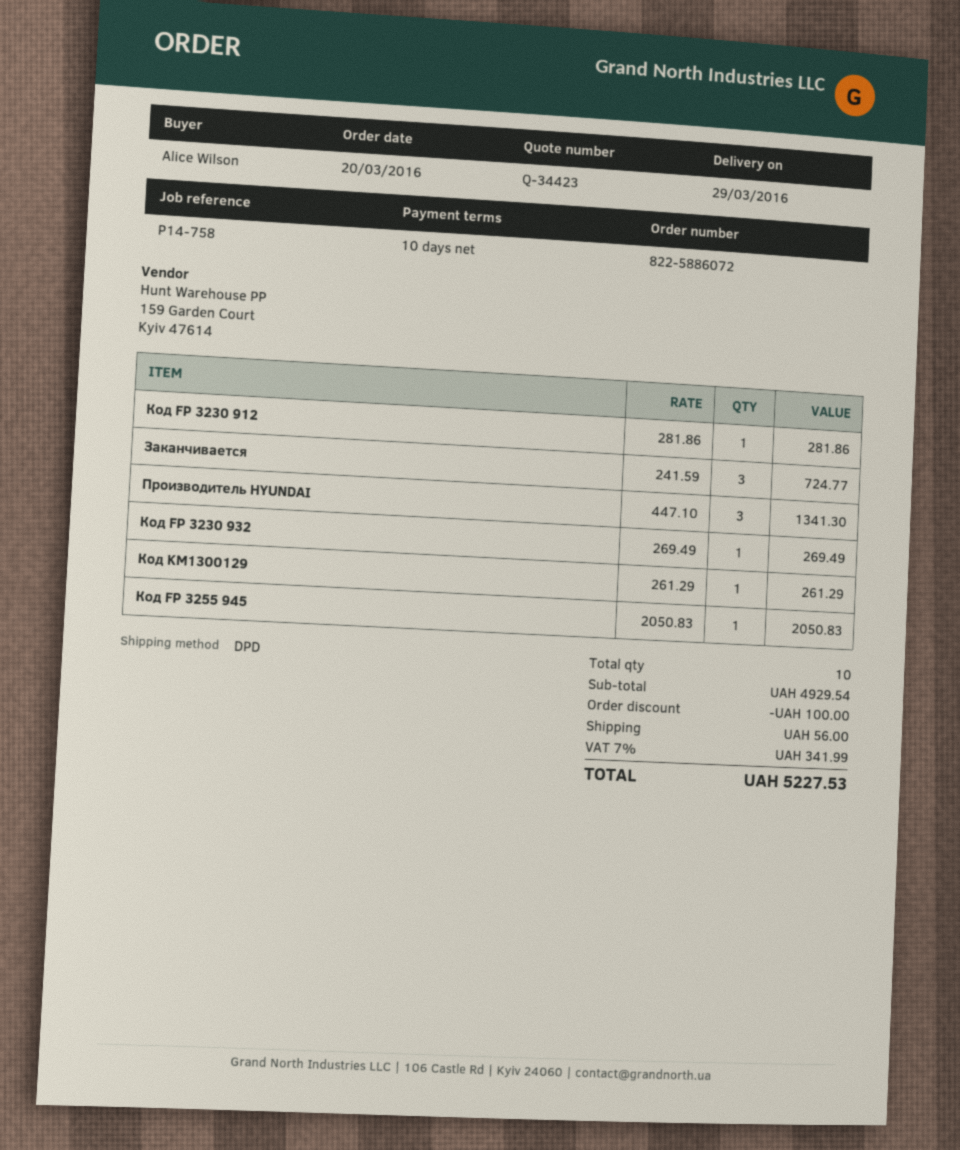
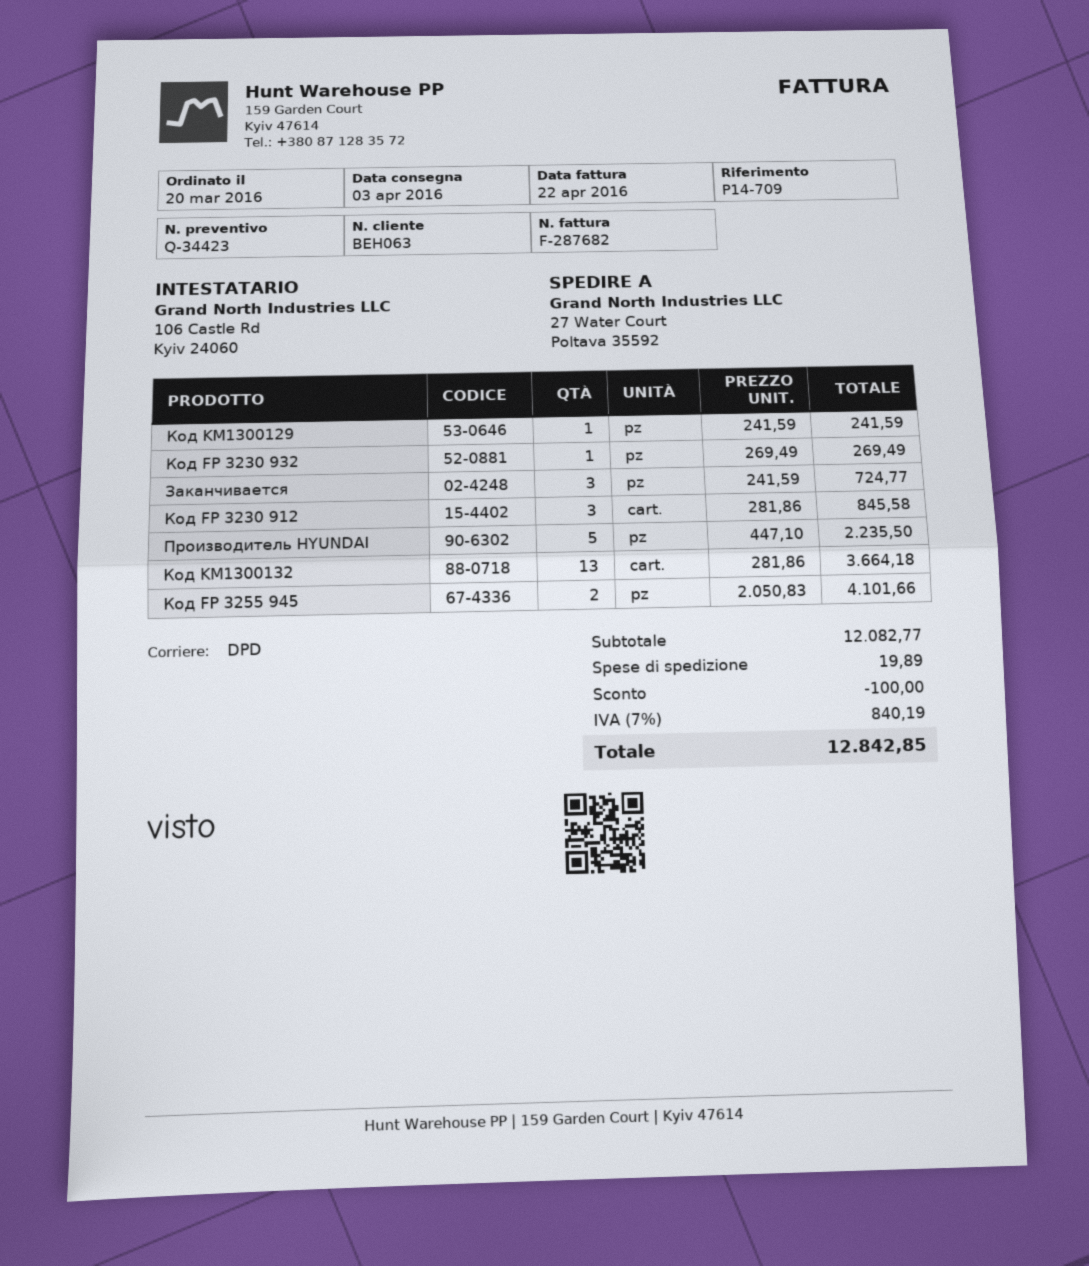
delivery date: 2016-03-29 -> 2016-04-03
reference: P14-758 -> P14-709
Код FP 3230 912: 1 x 281.86 = 281.86 -> 3 x 281.86 = 845.58
Производитель HYUNDAI: 3 x 447.10 = 1341.30 -> 5 x 447.10 = 2235.50
Код KM1300129: 1 x 261.29 = 261.29 -> 1 x 241.59 = 241.59
Код FP 3255 945: 1 x 2050.83 = 2050.83 -> 2 x 2050.83 = 4101.66
Код KM1300132: none -> 13 x 281.86 = 3664.18
subtotal: 4929.54 -> 12082.77
shipping: 56.00 -> 19.89
tax: 7% = 341.99 -> 7% = 840.19
total: 5227.53 -> 12842.85

